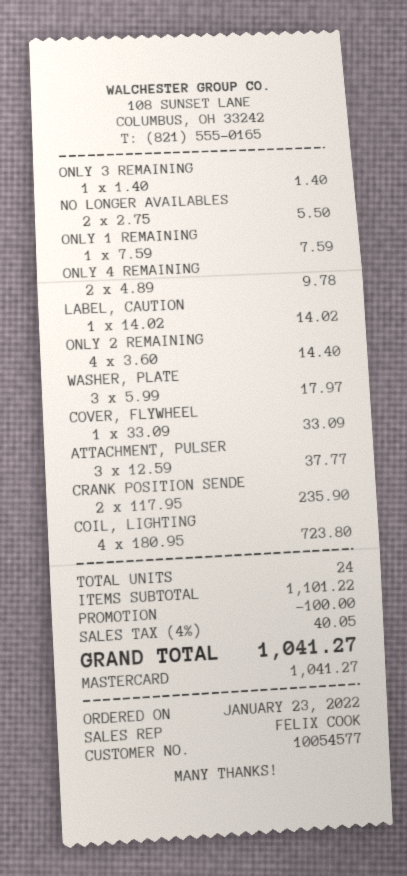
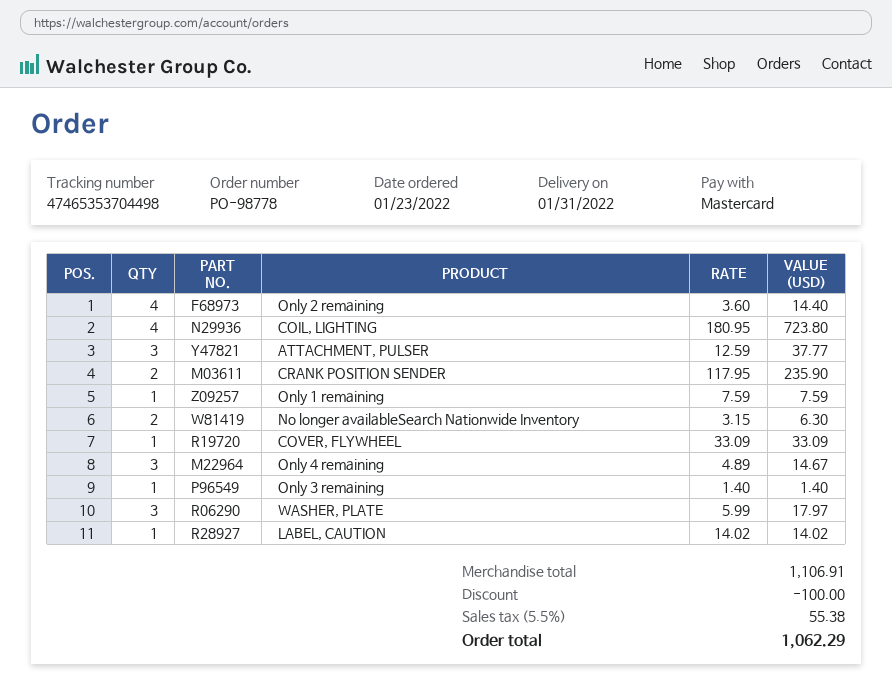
NO LONGER AVAILABLES: 2 x 2.75 = 5.50 -> 2 x 3.15 = 6.30
ONLY 4 REMAINING: 2 x 4.89 = 9.78 -> 3 x 4.89 = 14.67
subtotal: 1101.22 -> 1106.91
tax: 4% = 40.05 -> 5.5% = 55.38
total: 1041.27 -> 1062.29

